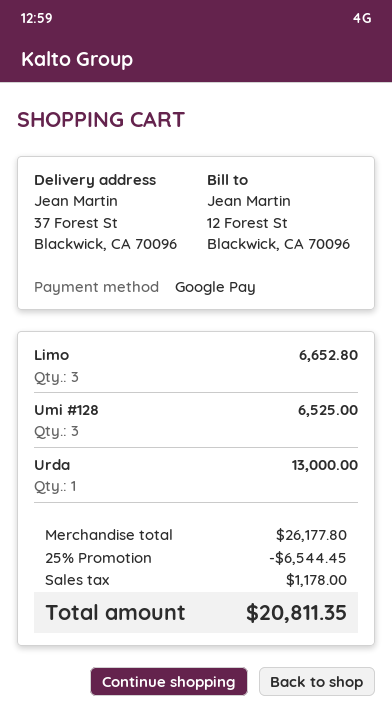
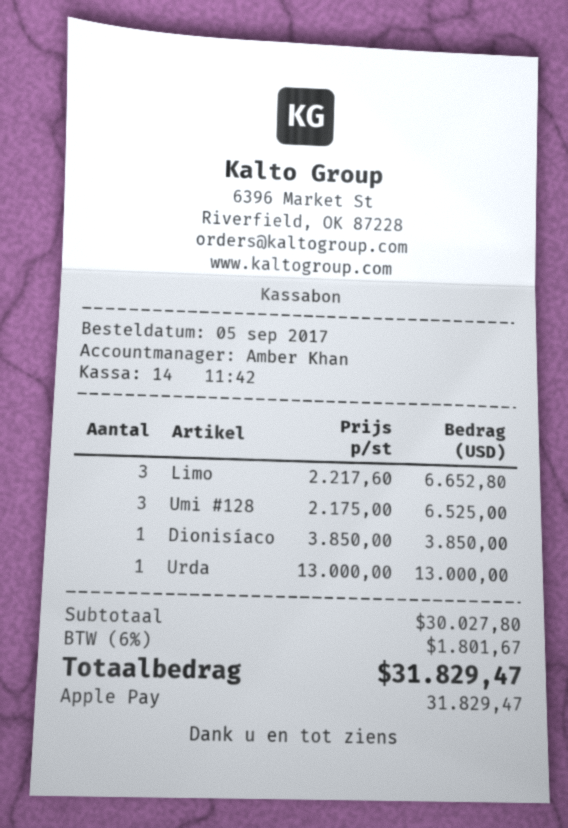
payment method: Google Pay -> Apple Pay
Dionisíaco: none -> 1 for 3850.00
subtotal: 26177.80 -> 30027.80
discount: 25% = 6544.45 -> none
tax: 1178.00 -> 1801.67
total: 20811.35 -> 31829.47

